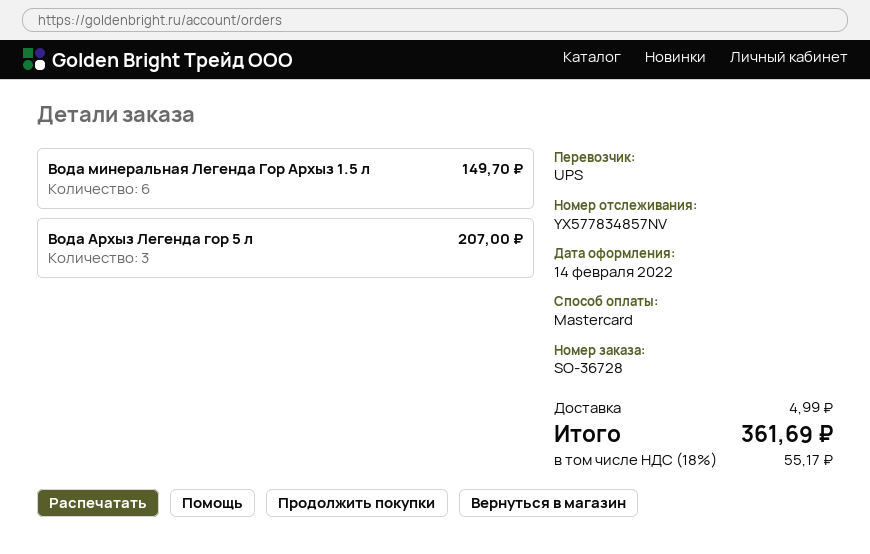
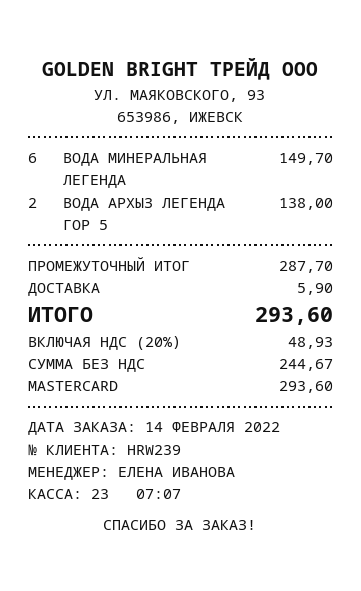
Вода Архыз Легенда гор 5 л: 3 for 207.00 -> 2 for 138.00
shipping: 4.99 -> 5.90
tax: 18% = 55.17 -> 20% = 48.93
total: 361.69 -> 293.60

